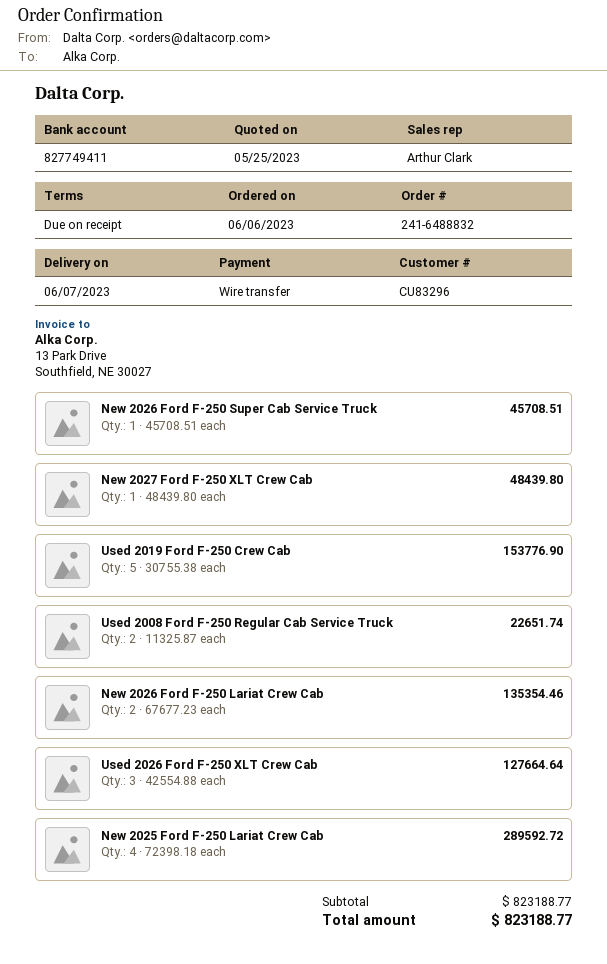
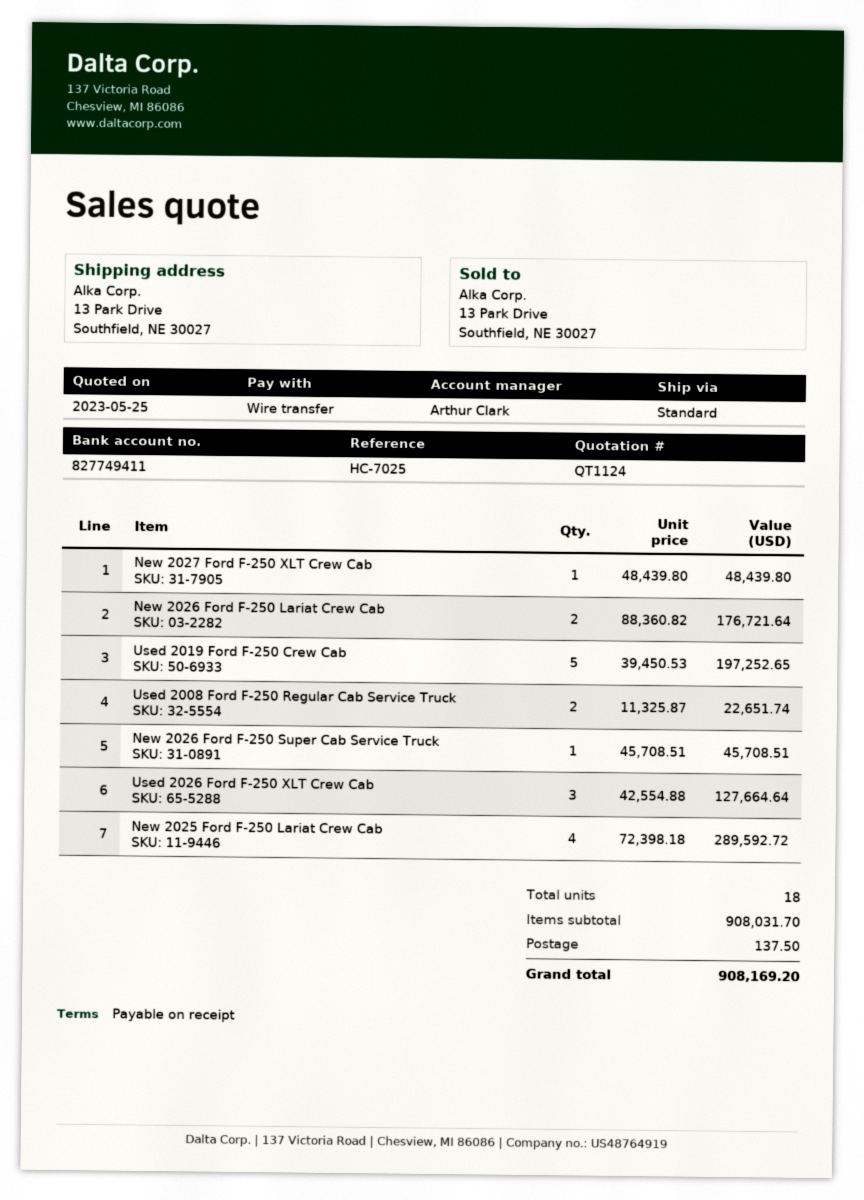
Used 2019 Ford F-250 Crew Cab: 5 x 30755.38 = 153776.90 -> 5 x 39450.53 = 197252.65
New 2026 Ford F-250 Lariat Crew Cab: 2 x 67677.23 = 135354.46 -> 2 x 88360.82 = 176721.64
subtotal: 823188.77 -> 908031.70
shipping: none -> 137.50
total: 823188.77 -> 908169.20

